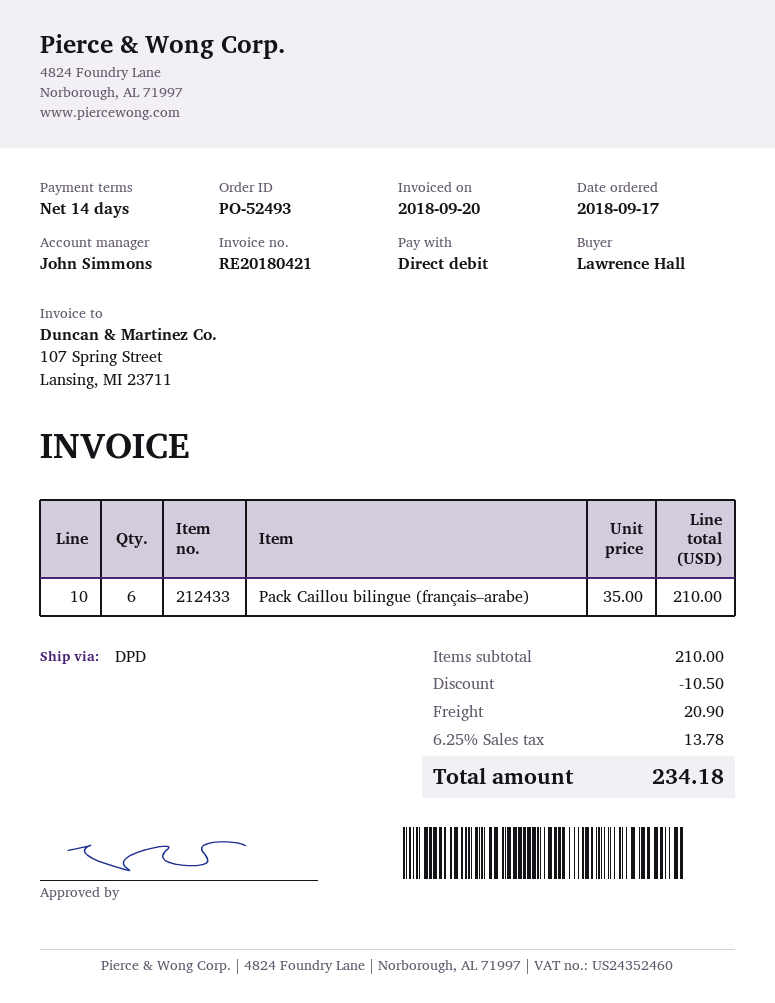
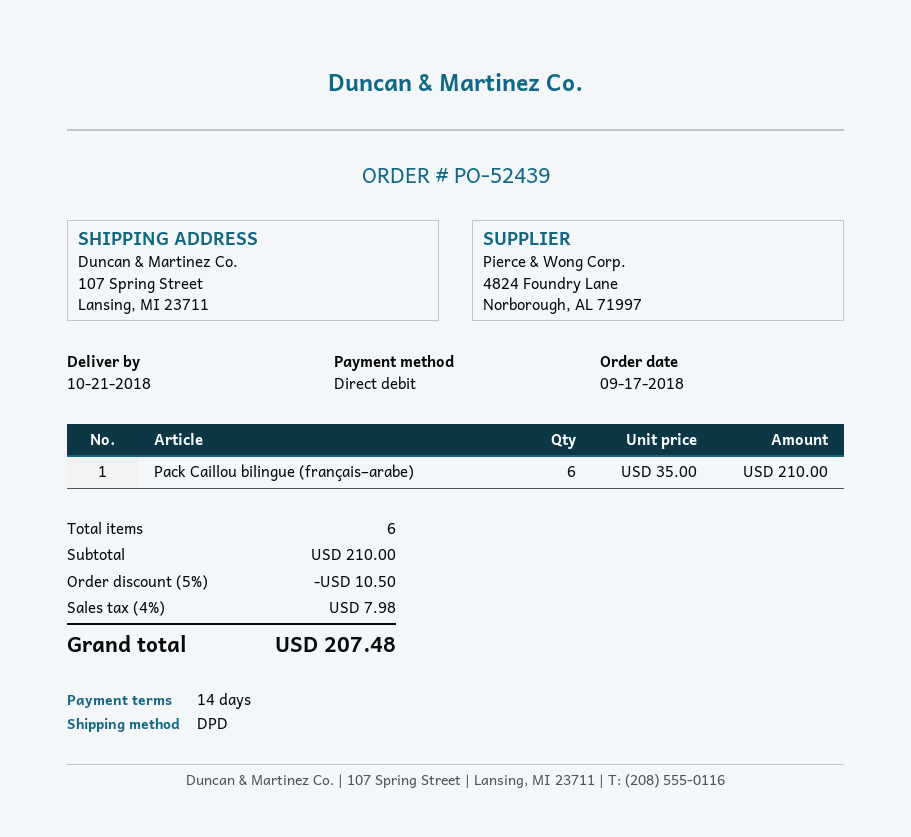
order number: PO-52493 -> PO-52439
shipping: 20.90 -> none
tax: 6.25% = 13.78 -> 4% = 7.98
total: 234.18 -> 207.48

